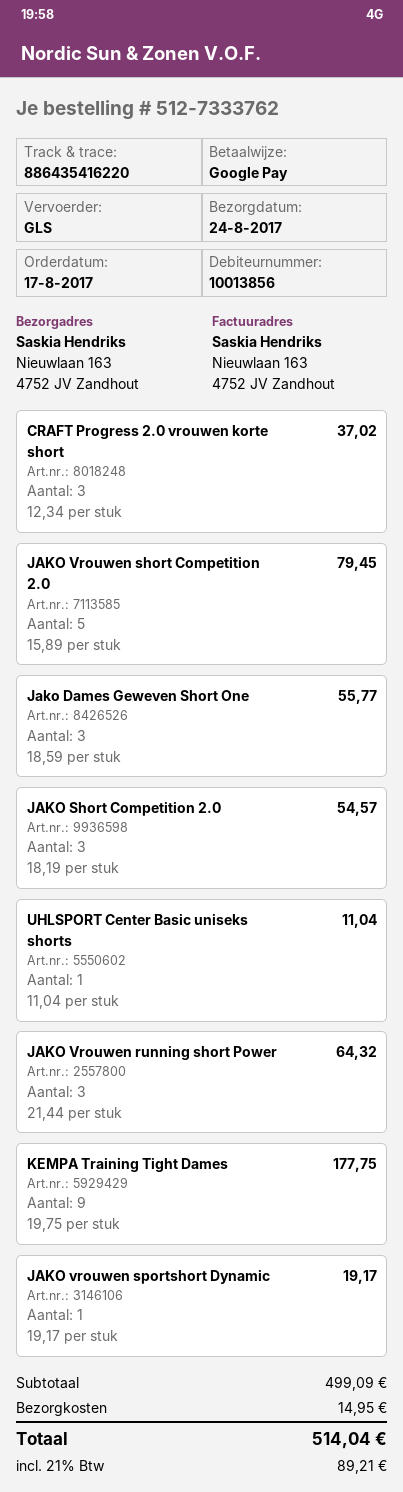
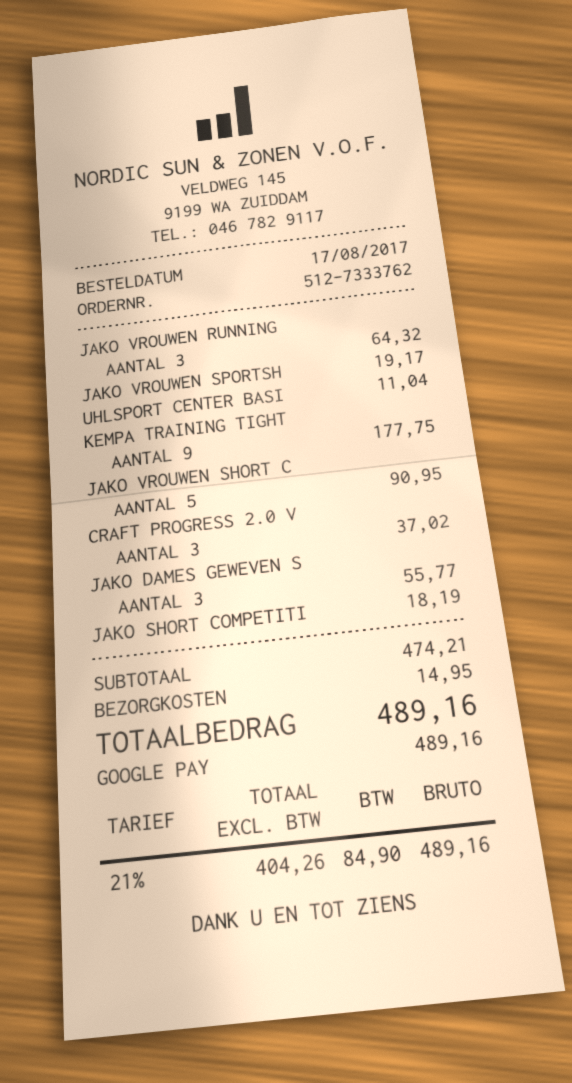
JAKO Vrouwen short Competition 2.0: 5 for 79.45 -> 5 for 90.95
JAKO Short Competition 2.0: 3 for 54.57 -> 1 for 18.19
subtotal: 499.09 -> 474.21
tax: 21% = 89.21 -> 21% = 84.90
total: 514.04 -> 489.16

